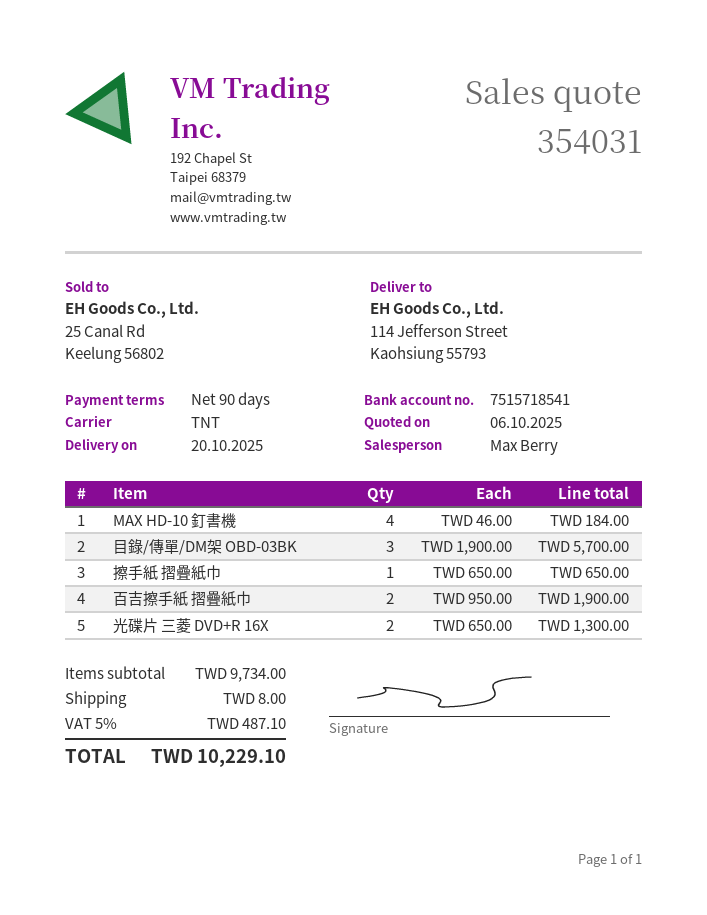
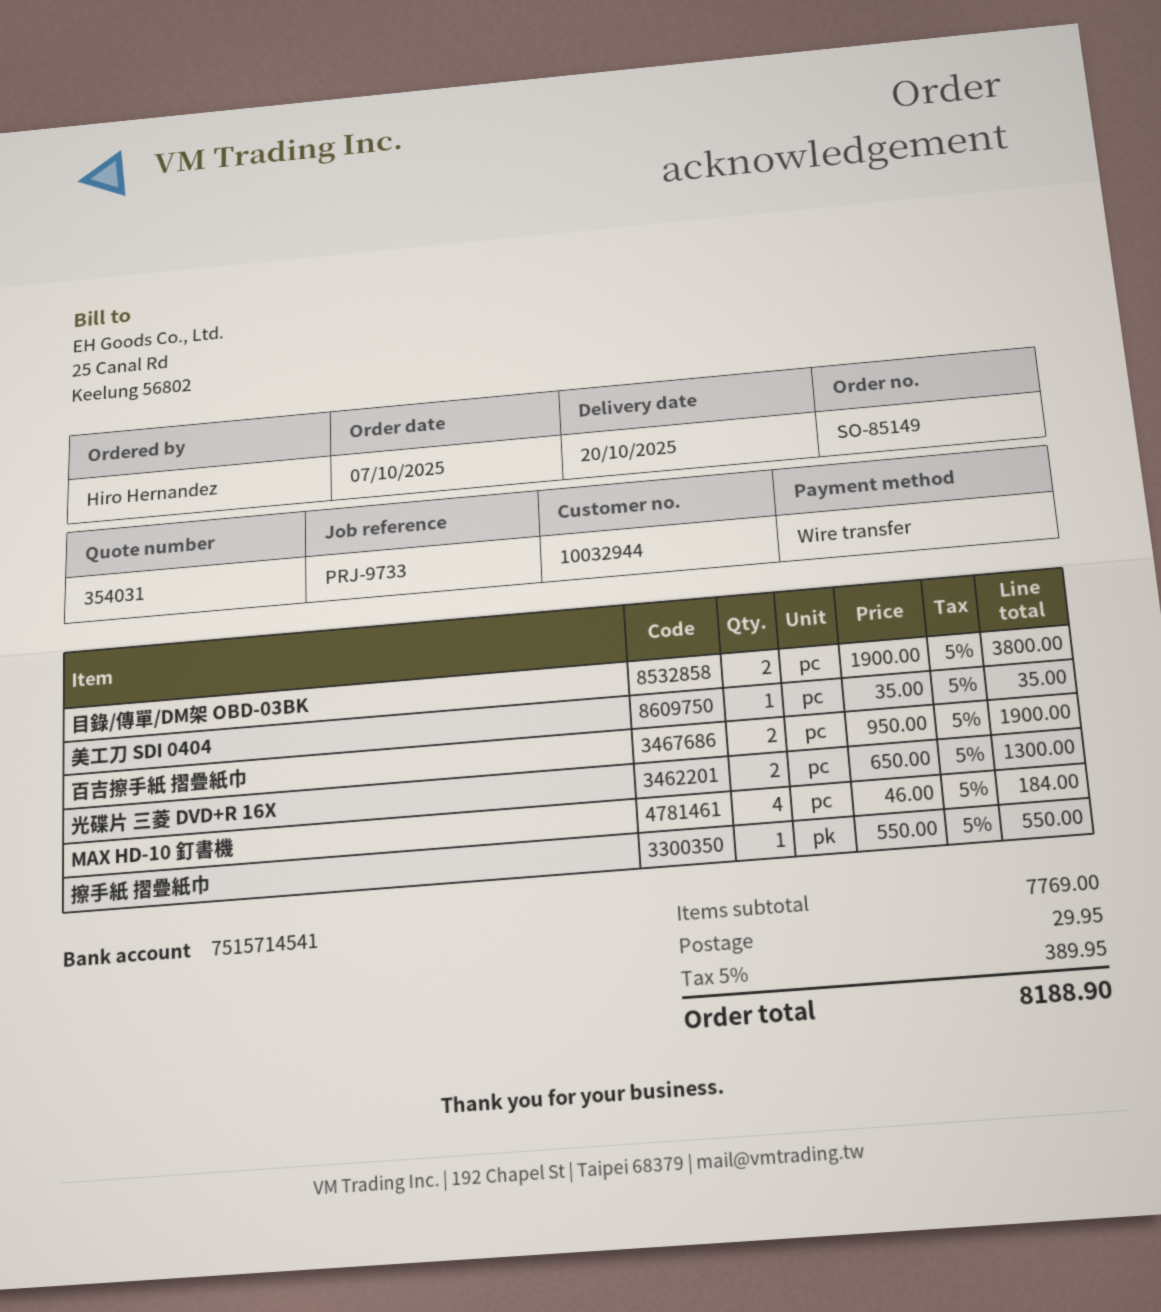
bank account: 7515718541 -> 7515714541
目錄/傳單/DM架 OBD-03BK: 3 x 1900.00 = 5700.00 -> 2 x 1900.00 = 3800.00
擦手紙 摺疊紙巾: 1 x 650.00 = 650.00 -> 1 x 550.00 = 550.00
美工刀 SDI 0404: none -> 1 x 35.00 = 35.00
subtotal: 9734.00 -> 7769.00
shipping: 8.00 -> 29.95
tax: 5% = 487.10 -> 5% = 389.95
total: 10229.10 -> 8188.90

